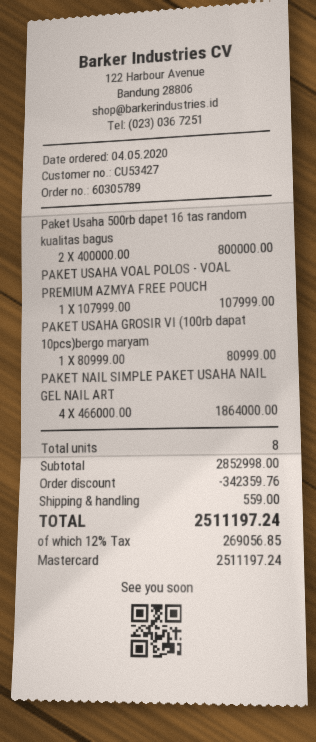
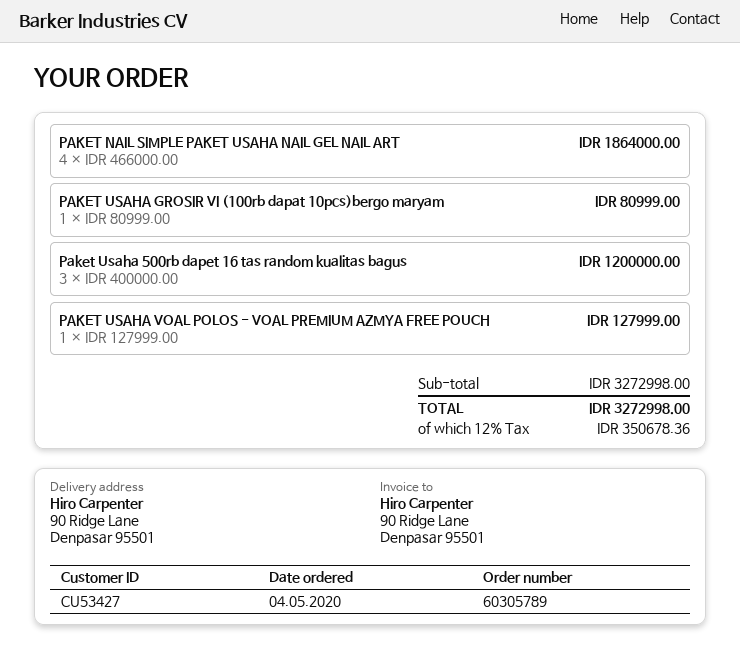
Paket Usaha 500rb dapet 16 tas random kualitas bagus: 2 x 400000.00 = 800000.00 -> 3 x 400000.00 = 1200000.00
PAKET USAHA VOAL POLOS - VOAL PREMIUM AZMYA FREE POUCH: 1 x 107999.00 = 107999.00 -> 1 x 127999.00 = 127999.00
subtotal: 2852998.00 -> 3272998.00
discount: 342359.76 -> none
shipping: 559.00 -> none
tax: 12% = 269056.85 -> 12% = 350678.36
total: 2511197.24 -> 3272998.00

